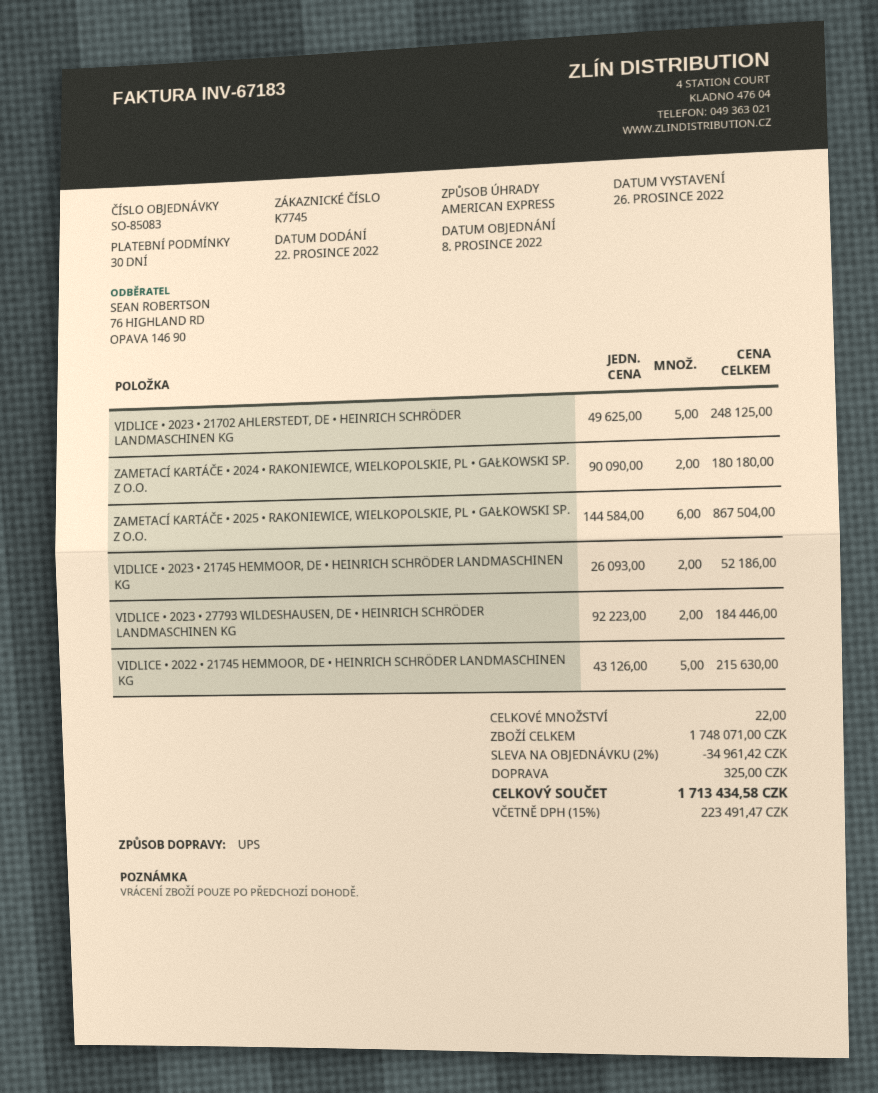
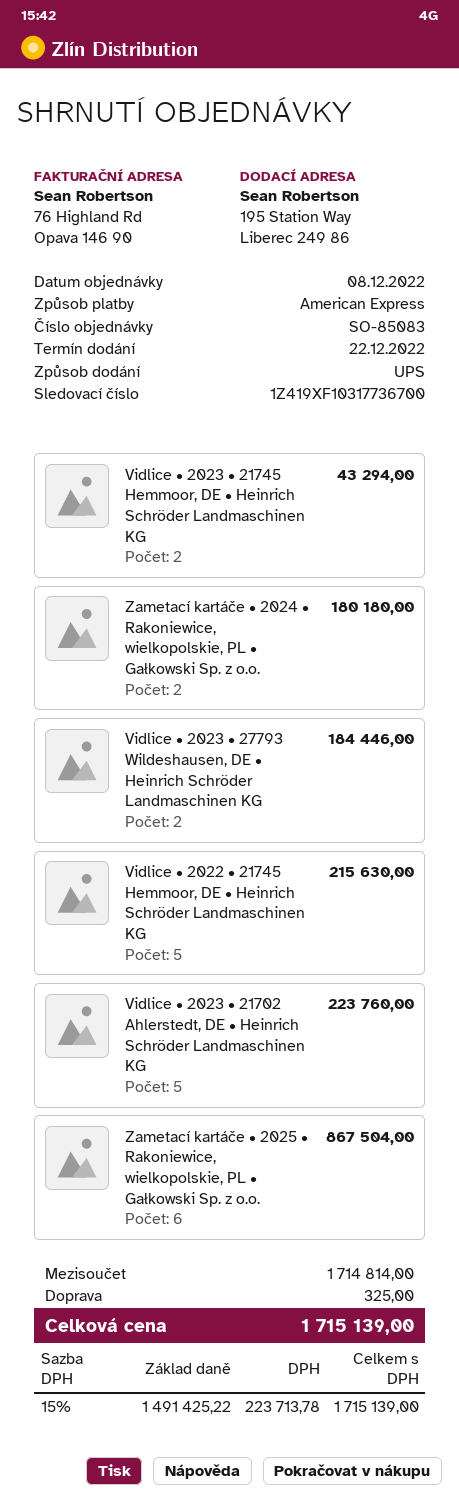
VIDLICE • 2023 • 21702 AHLERSTEDT, DE • HEINRICH SCHRÖDER LANDMASCHINEN KG: 5 for 248125.00 -> 5 for 223760.00
VIDLICE • 2023 • 21745 HEMMOOR, DE • HEINRICH SCHRÖDER LANDMASCHINEN KG: 2 for 52186.00 -> 2 for 43294.00
subtotal: 1748071.00 -> 1714814.00
discount: 2% = 34961.42 -> none
tax: 15% = 223491.47 -> 15% = 223713.78
total: 1713434.58 -> 1715139.00

